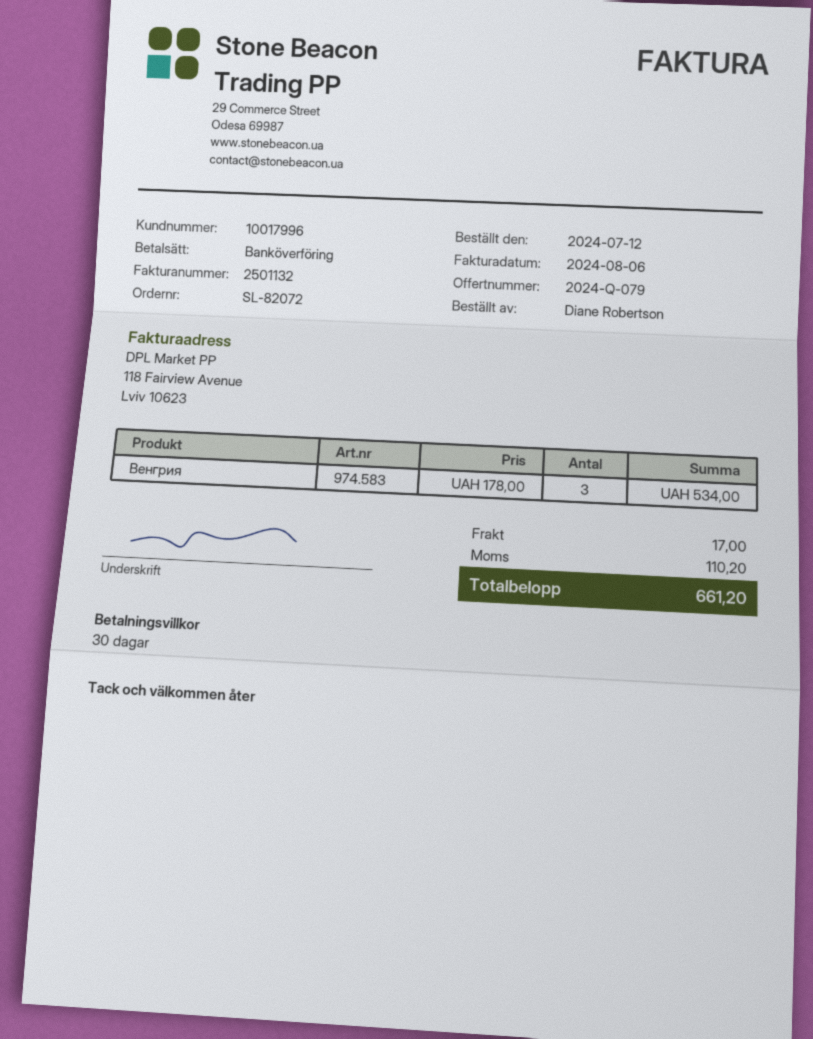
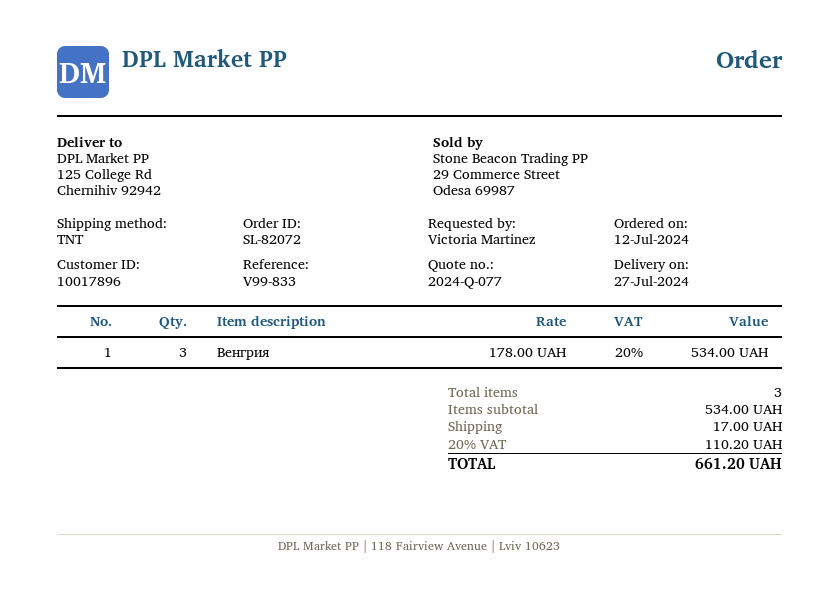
quote number: 2024-Q-079 -> 2024-Q-077
customer number: 10017996 -> 10017896
ordered by: Diane Robertson -> Victoria Martinez

